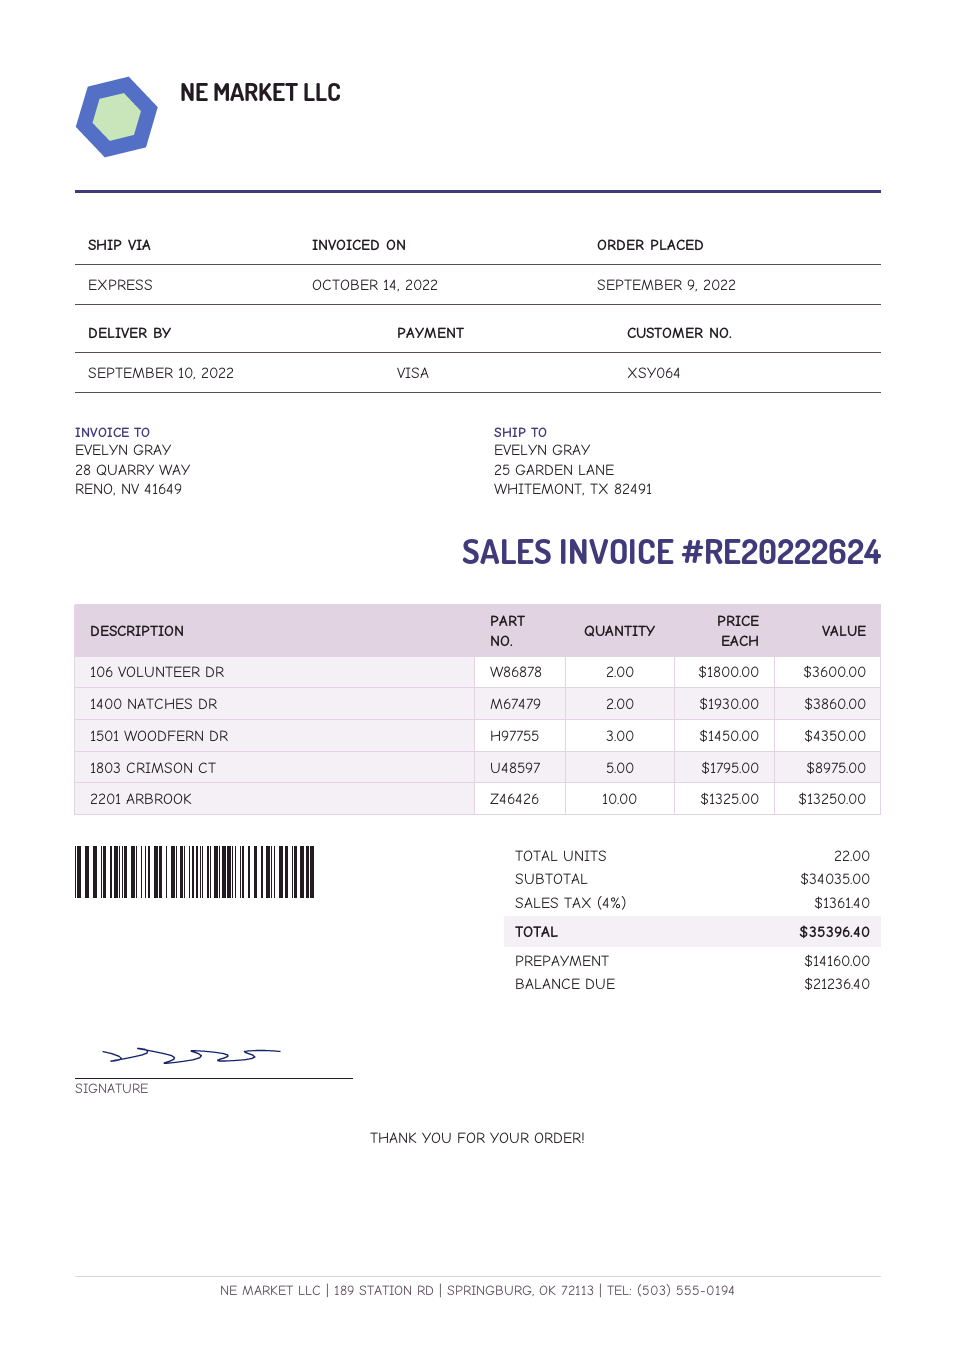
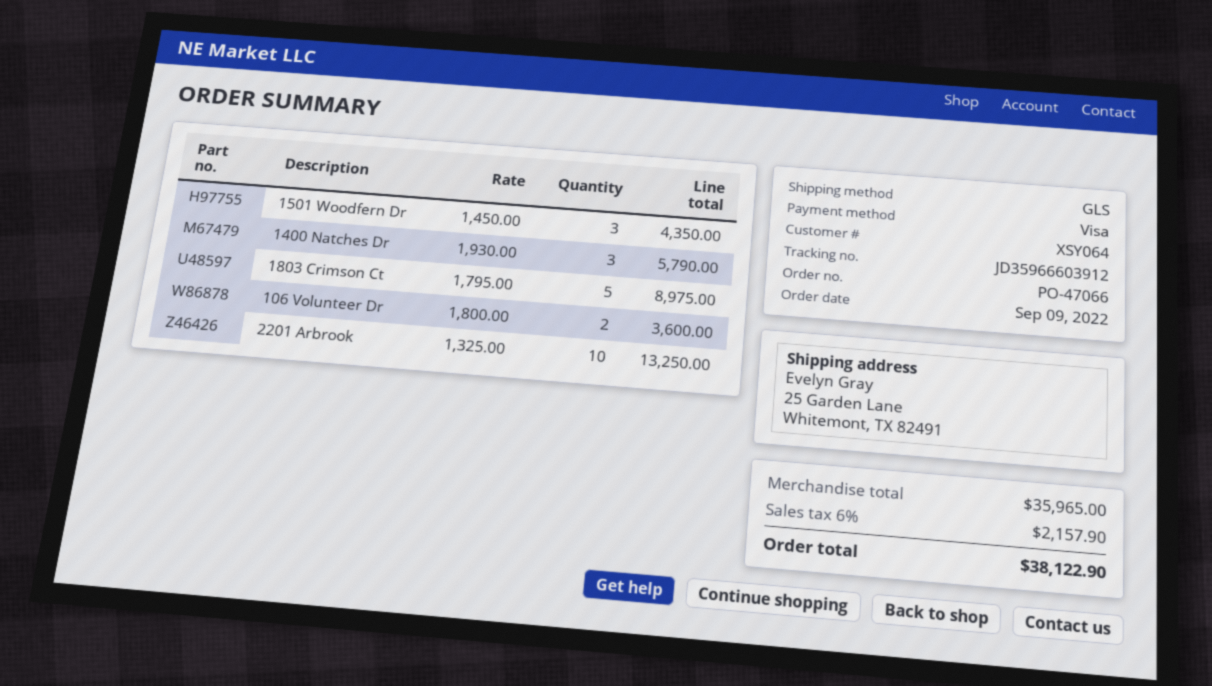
shipping method: express -> GLS
1400 NATCHES DR: 2 x 1930.00 = 3860.00 -> 3 x 1930.00 = 5790.00
subtotal: 34035.00 -> 35965.00
tax: 4% = 1361.40 -> 6% = 2157.90
total: 35396.40 -> 38122.90

